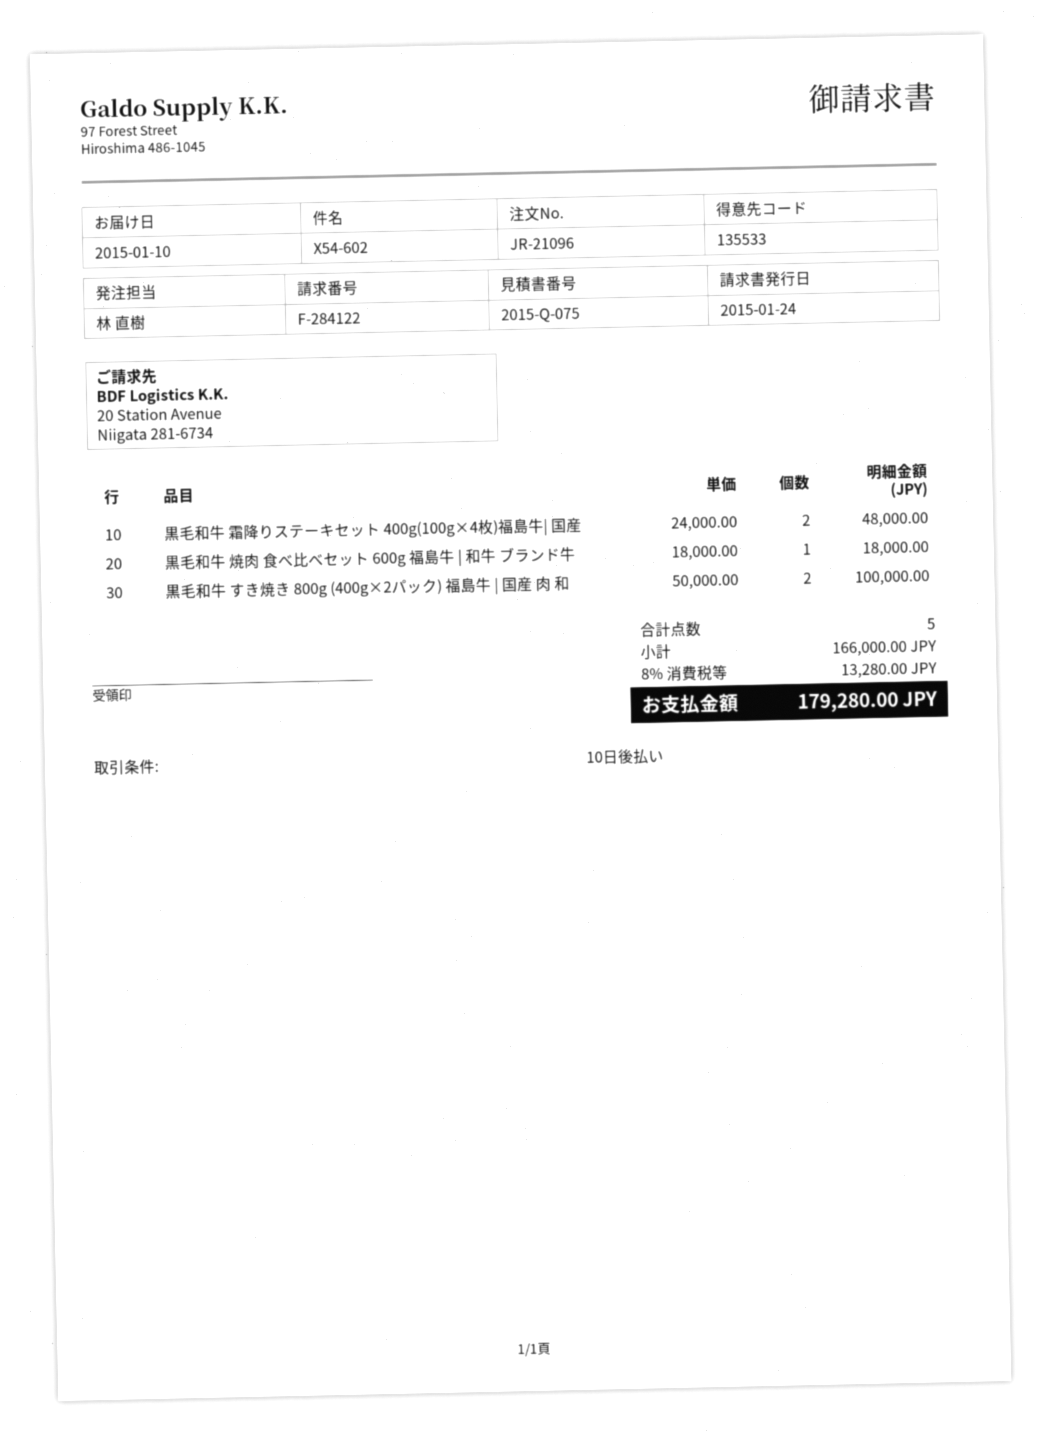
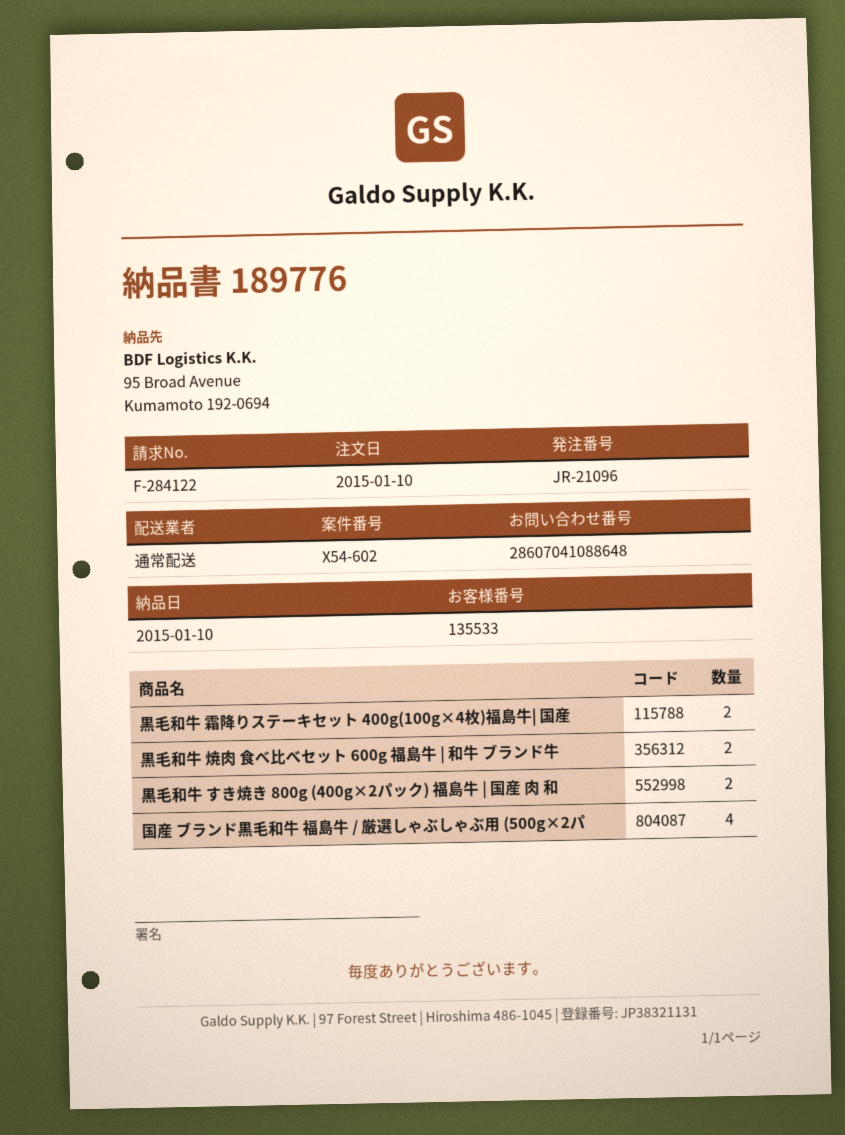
黒毛和牛 焼肉 食べ比べセット 600g 福島牛 | 和牛 ブランド牛: 1 -> 2
国産 ブランド黒毛和牛 福島牛 / 厳選しゃぶしゃぶ用 (500g×2パ: none -> 4

